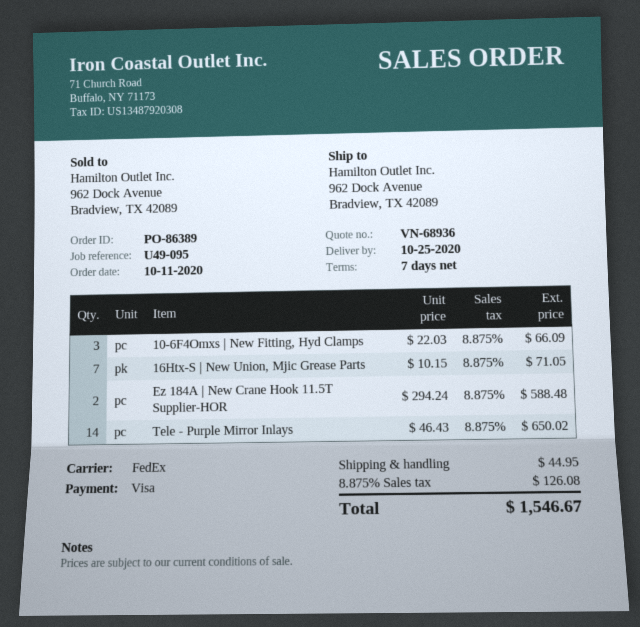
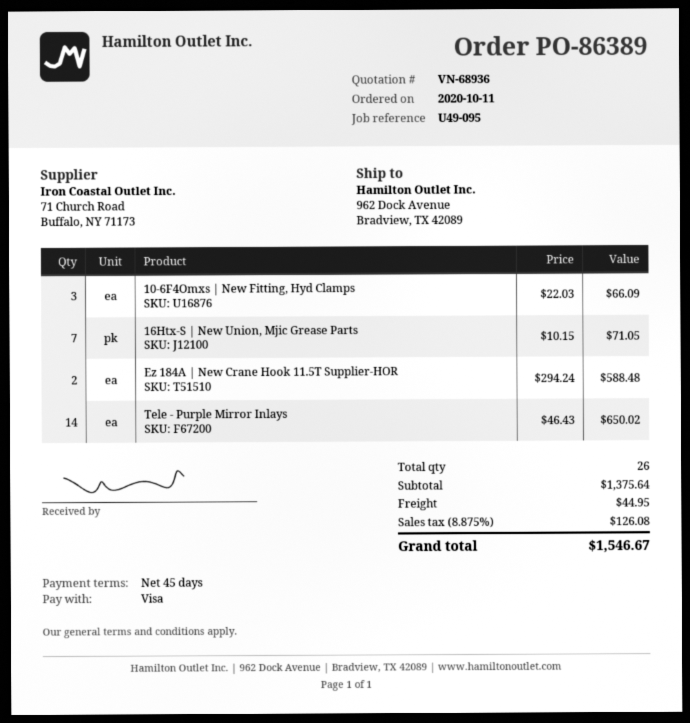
payment terms: 7 days -> 45 days

